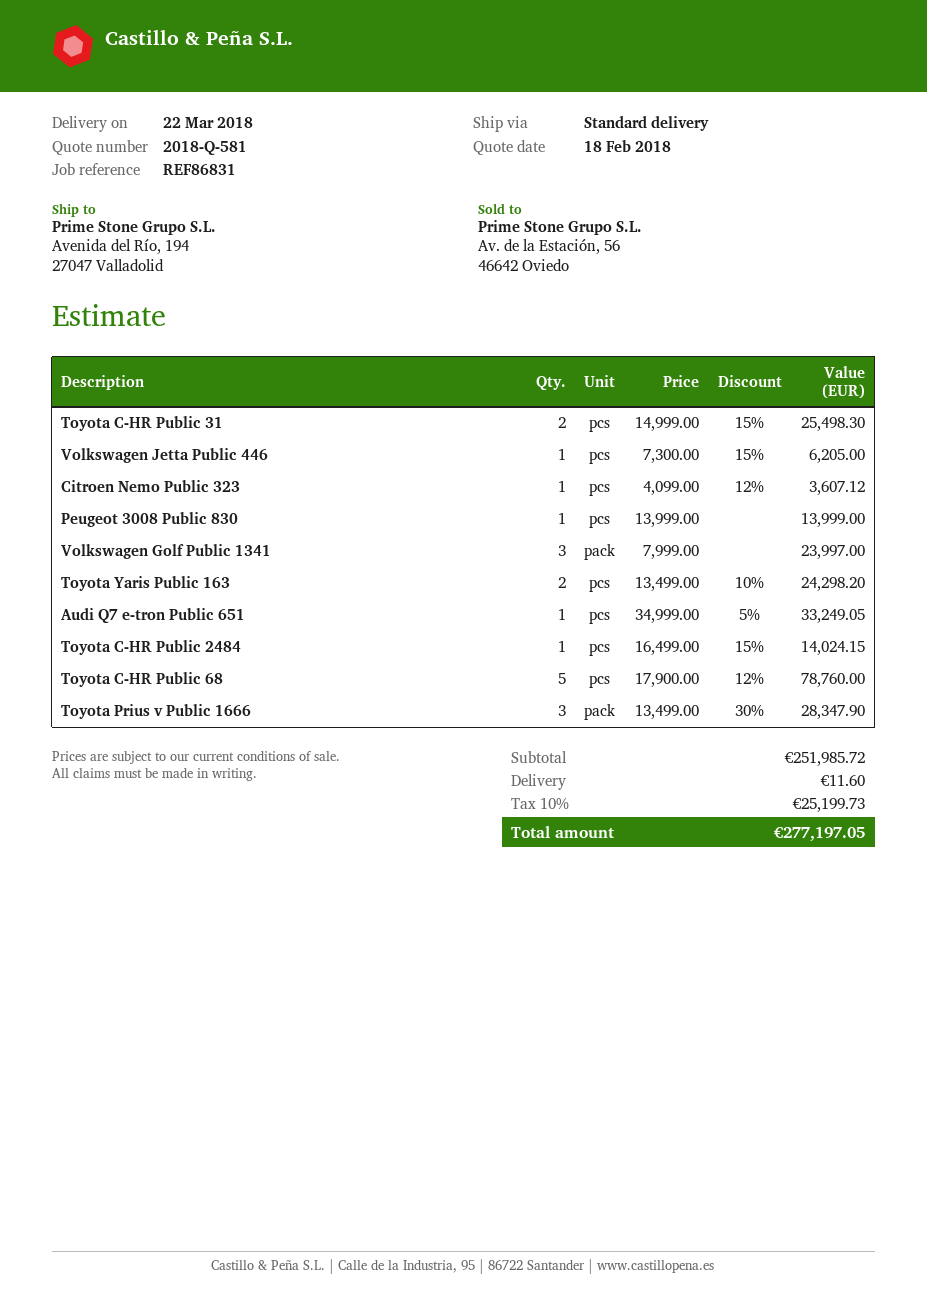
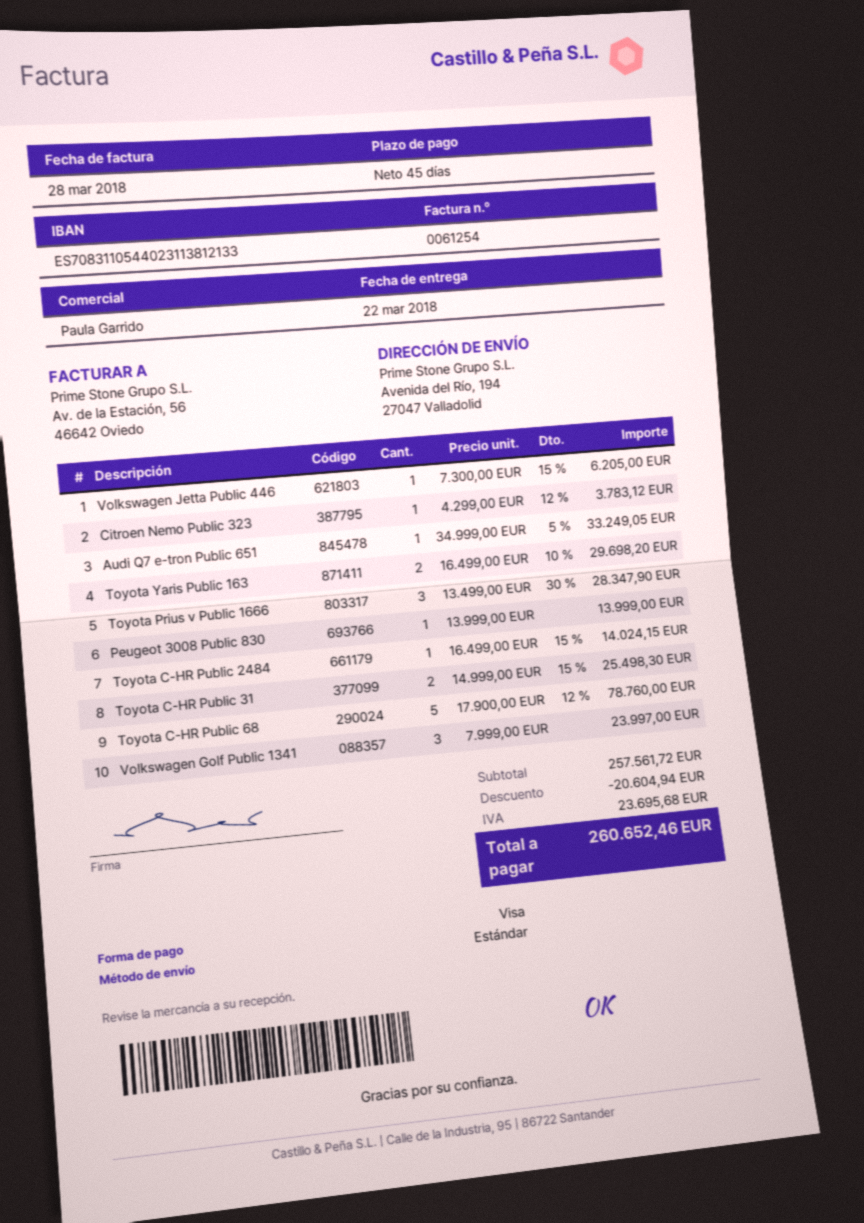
Citroen Nemo Public 323: 1 x 4099.00 - 12% = 3607.12 -> 1 x 4299.00 - 12% = 3783.12
Toyota Yaris Public 163: 2 x 13499.00 - 10% = 24298.20 -> 2 x 16499.00 - 10% = 29698.20
subtotal: 251985.72 -> 257561.72
discount: none -> 20604.94
shipping: 11.60 -> none
tax: 25199.73 -> 23695.68
total: 277197.05 -> 260652.46

